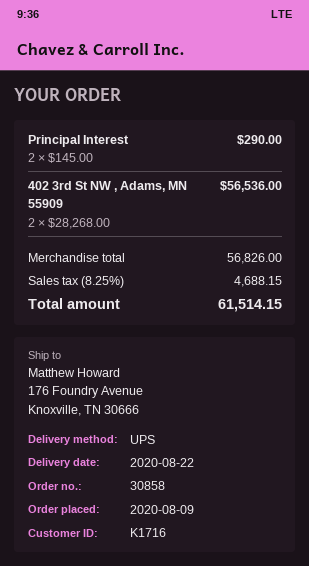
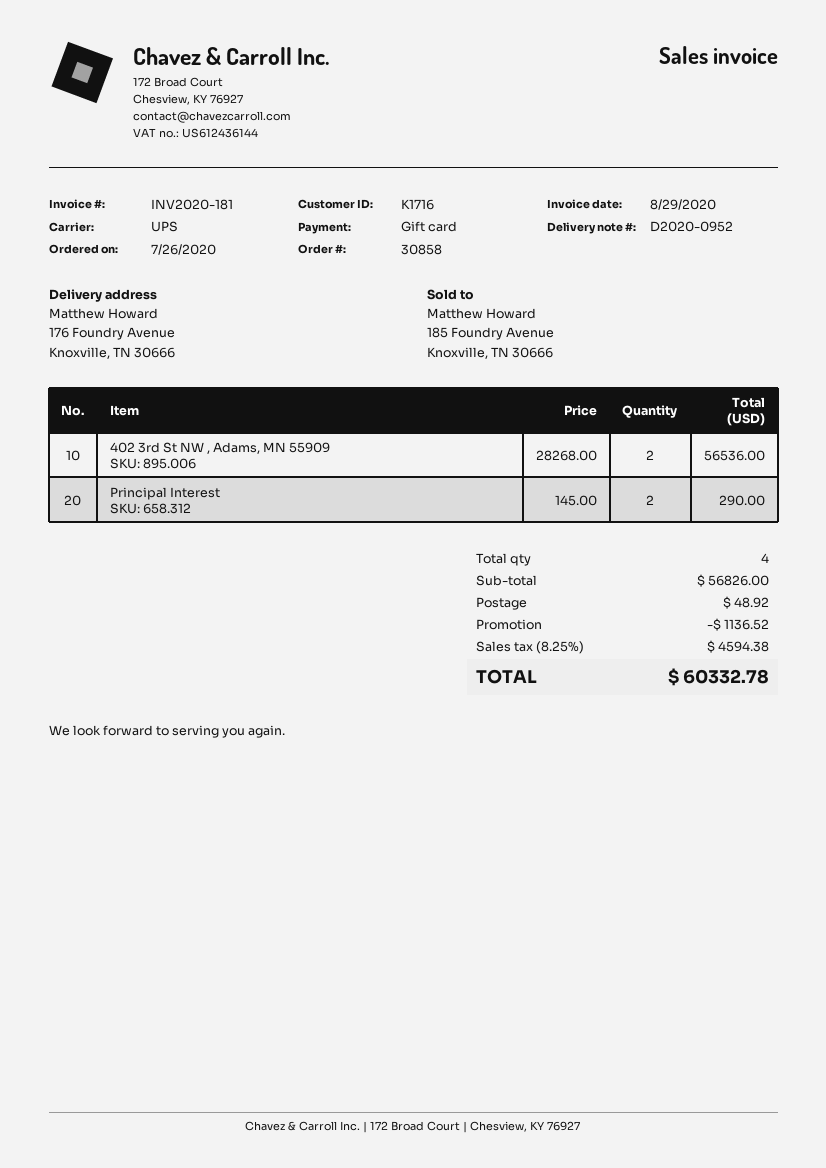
order date: 2020-08-09 -> 2020-07-26
discount: none -> 1136.52
shipping: none -> 48.92
tax: 8.25% = 4688.15 -> 8.25% = 4594.38
total: 61514.15 -> 60332.78

